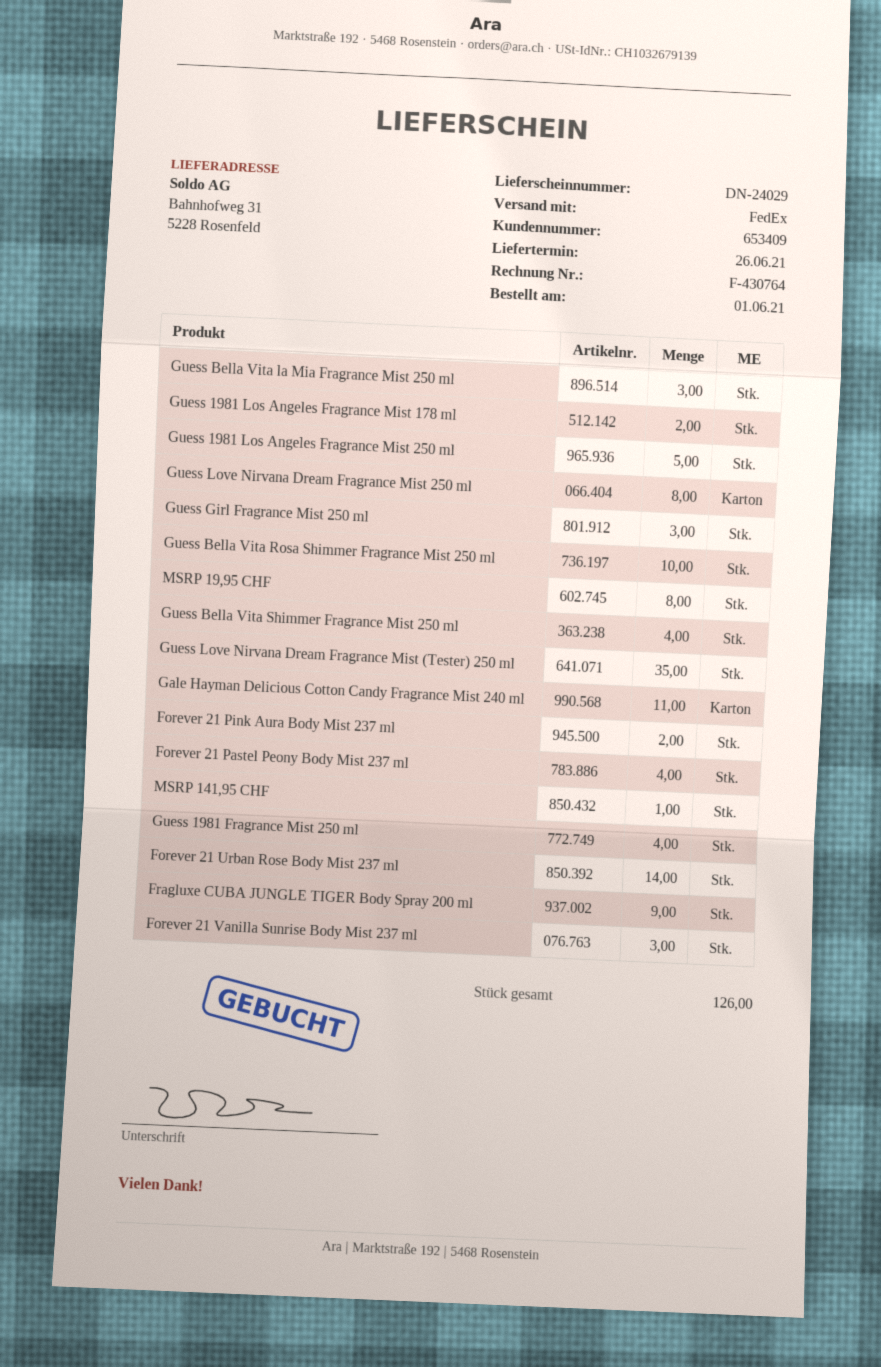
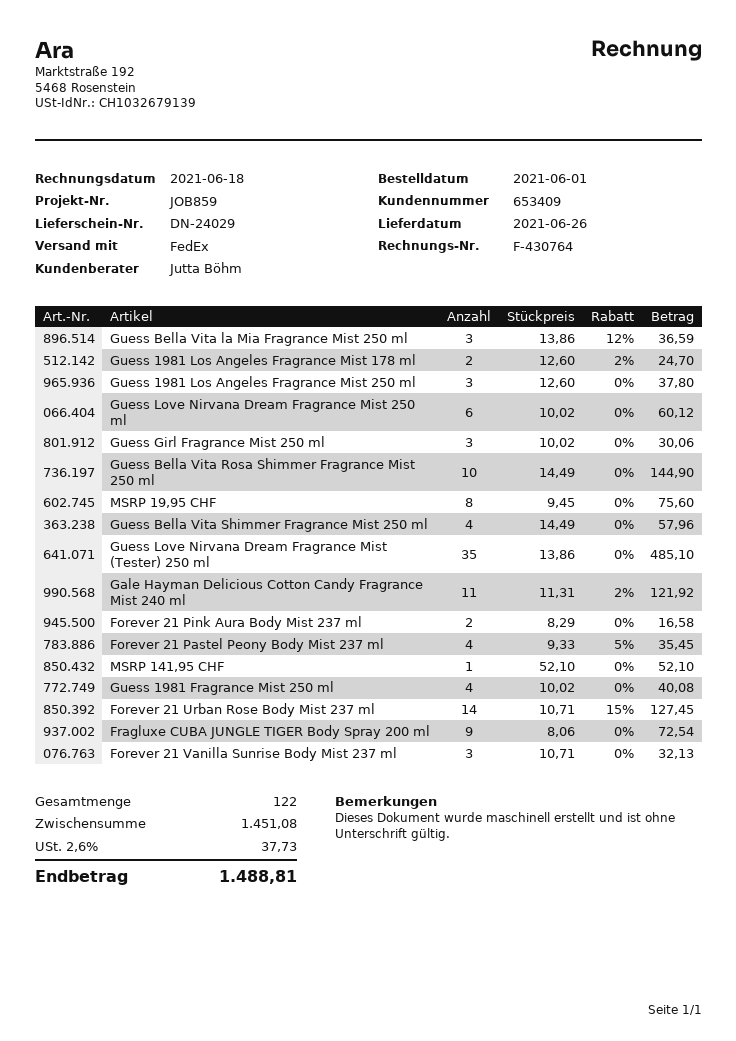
Guess 1981 Los Angeles Fragrance Mist 250 ml: 5 -> 3
Guess Love Nirvana Dream Fragrance Mist 250 ml: 8 -> 6
total quantity: 126 -> 122

